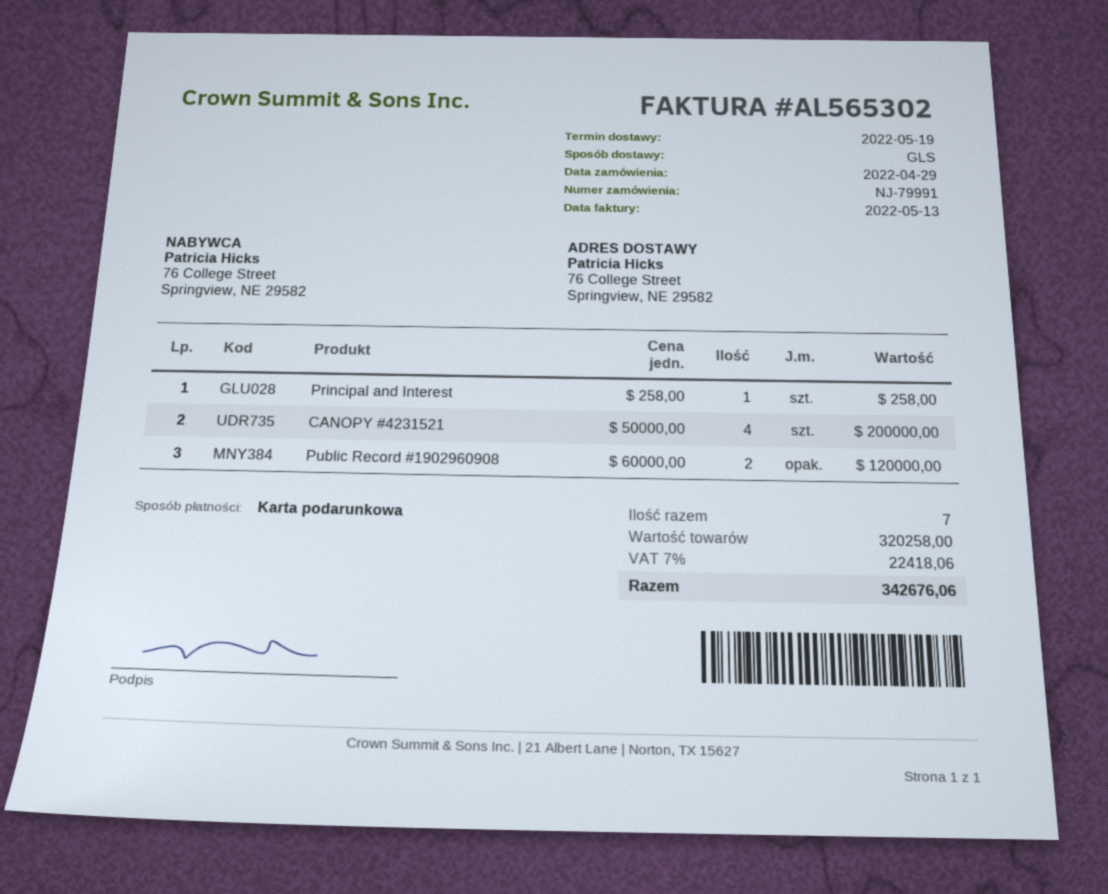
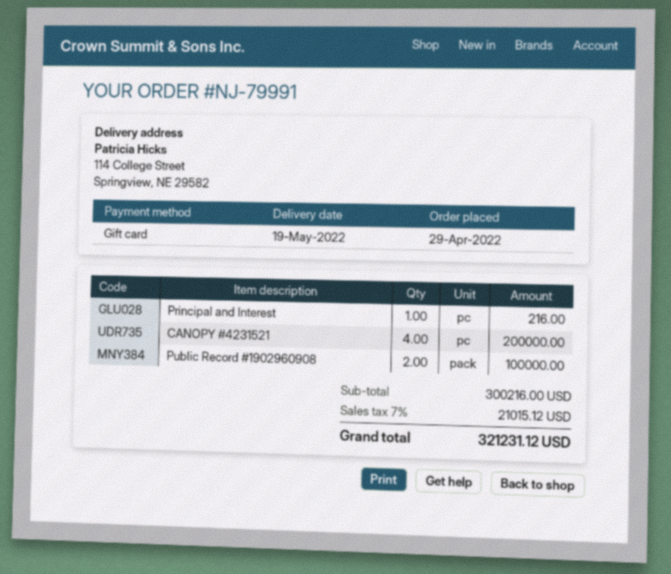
ship to: 76 College Street, Springview, NE 29582 -> 114 College Street, Springview, NE 29582
Principal and Interest: 1 for 258.00 -> 1 for 216.00
Public Record #1902960908: 2 for 120000.00 -> 2 for 100000.00
subtotal: 320258.00 -> 300216.00
tax: 7% = 22418.06 -> 7% = 21015.12
total: 342676.06 -> 321231.12

